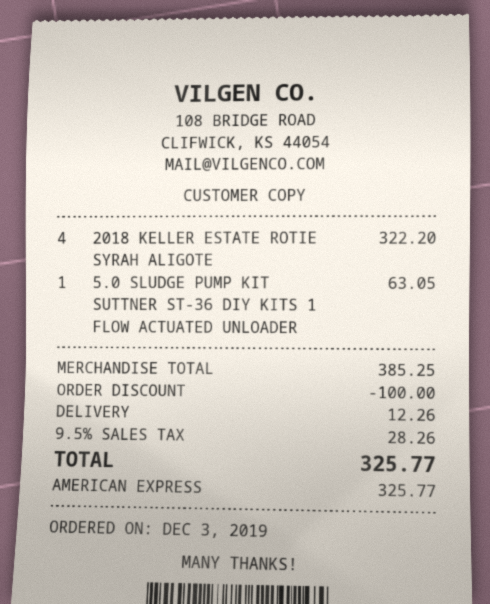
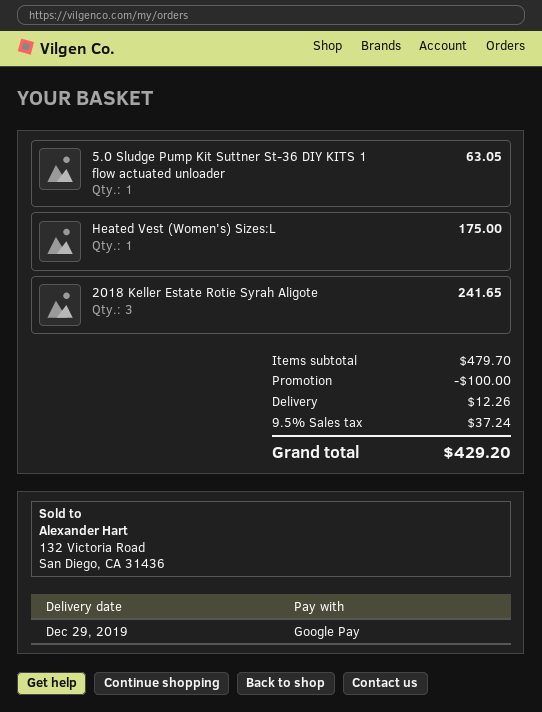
payment method: American Express -> Google Pay
2018 KELLER ESTATE ROTIE SYRAH ALIGOTE: 4 for 322.20 -> 3 for 241.65
Heated Vest (Women's) Sizes:L: none -> 1 for 175.00
subtotal: 385.25 -> 479.70
tax: 9.5% = 28.26 -> 9.5% = 37.24
total: 325.77 -> 429.20

